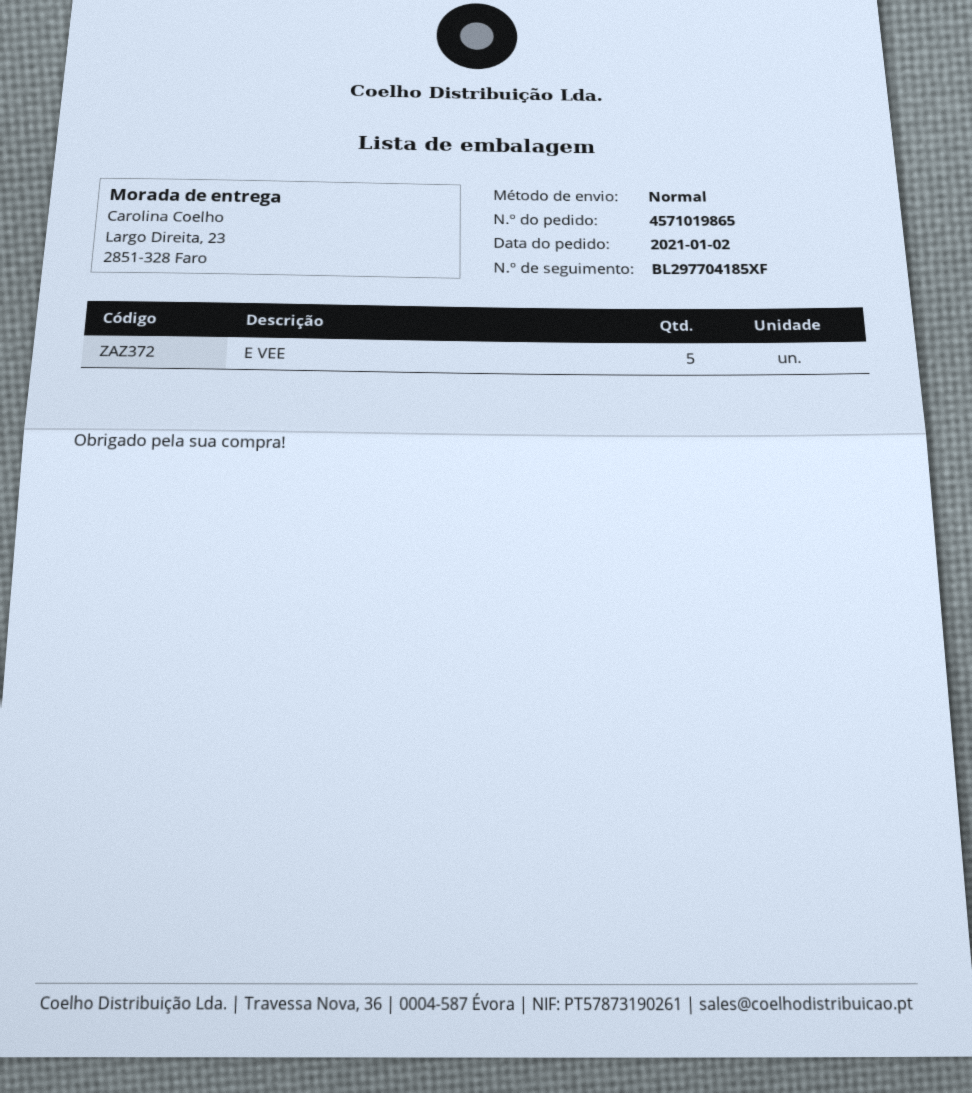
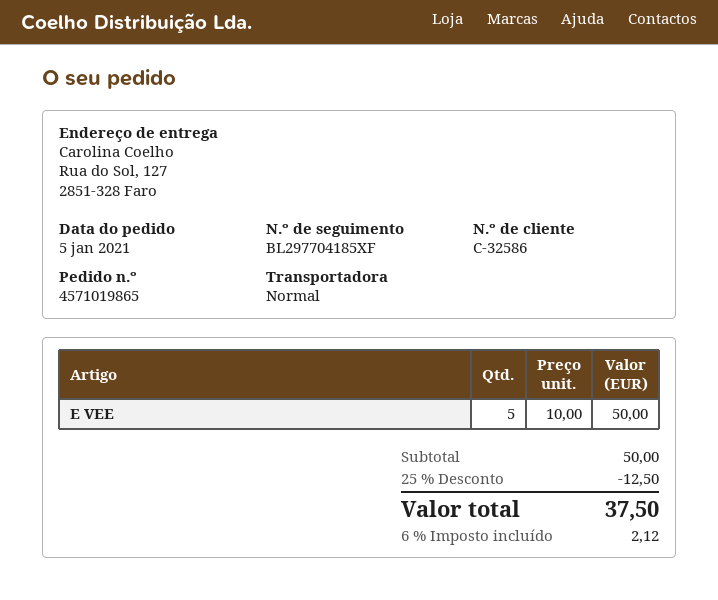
order date: 2021-01-02 -> 2021-01-05
ship to: Largo Direita, 23, 2851-328 Faro -> Rua do Sol, 127, 2851-328 Faro

